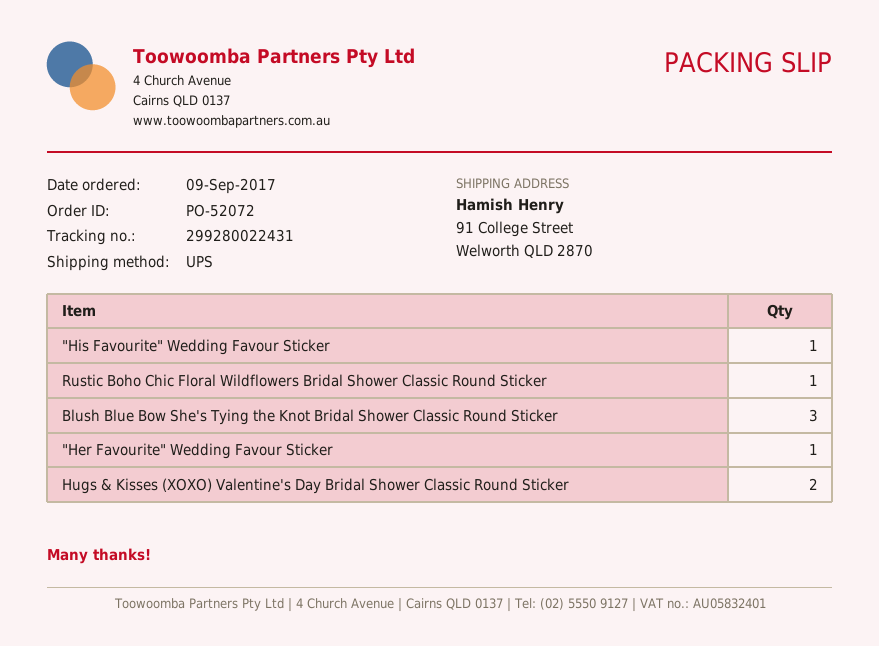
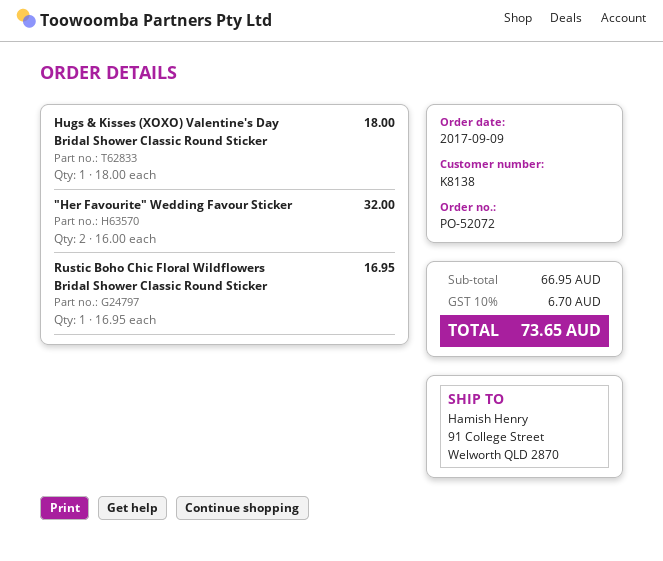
"His Favourite" Wedding Favour Sticker: 1 -> none
Blush Blue Bow She's Tying the Knot Bridal Shower Classic Round Sticker: 3 -> none
"Her Favourite" Wedding Favour Sticker: 1 -> 2
Hugs & Kisses (XOXO) Valentine's Day Bridal Shower Classic Round Sticker: 2 -> 1

